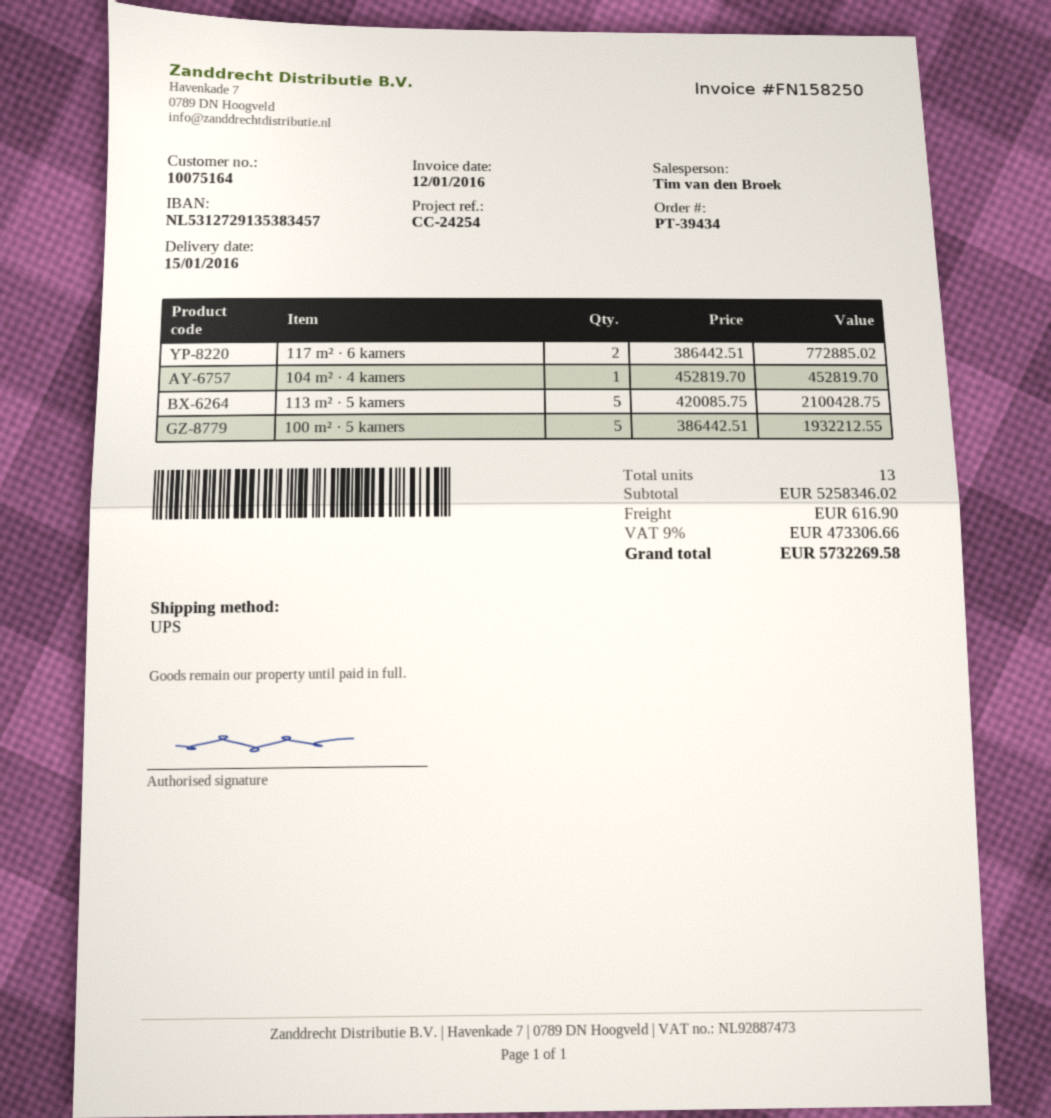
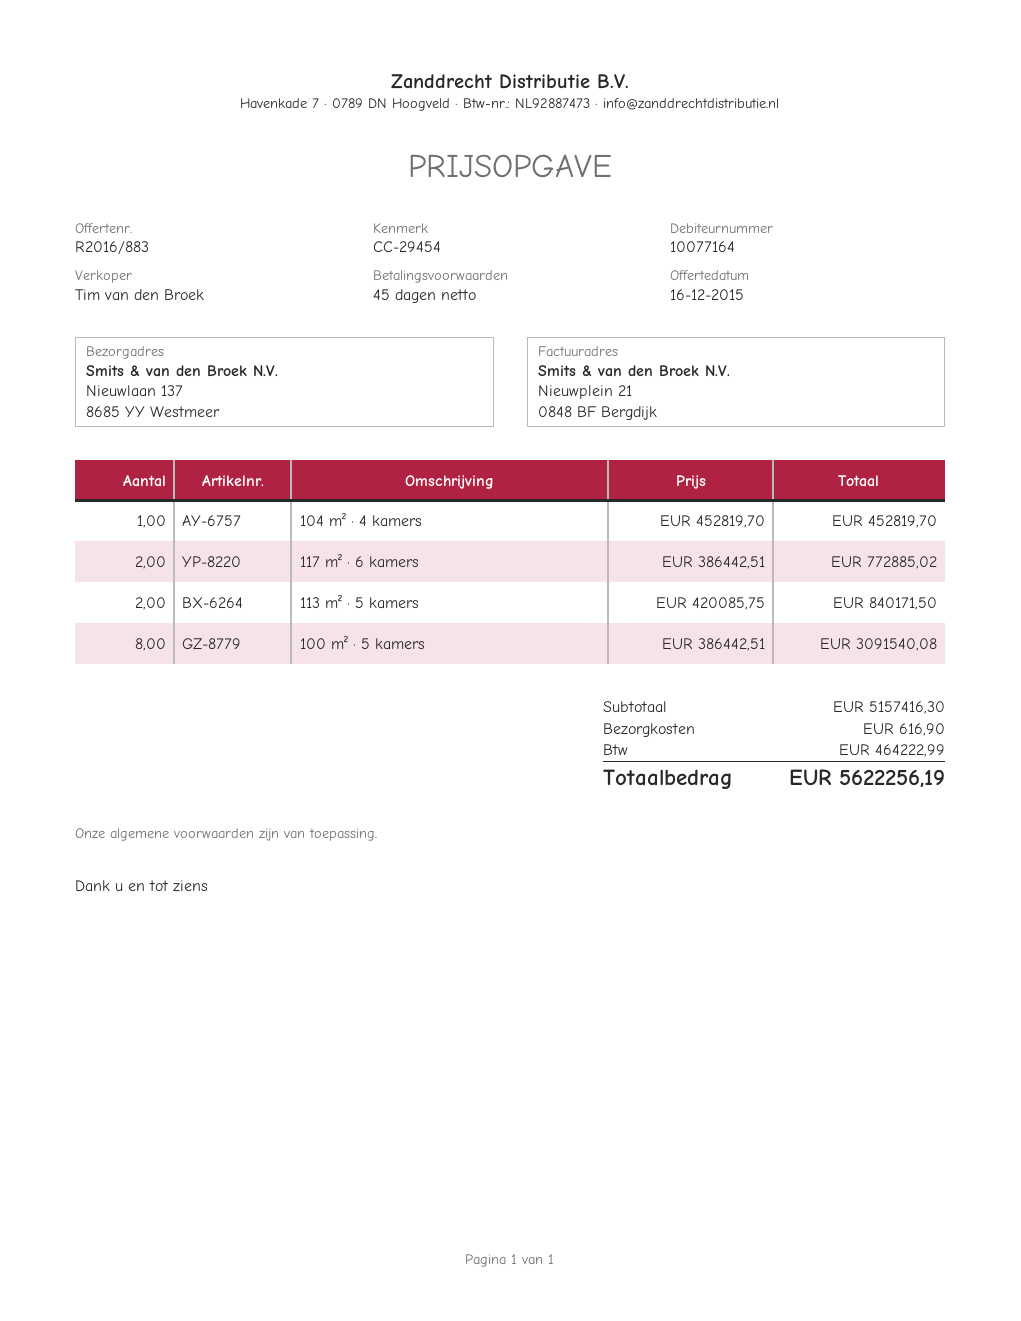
customer number: 10075164 -> 10077164
reference: CC-24254 -> CC-29454
113 m² · 5 kamers: 5 x 420085.75 = 2100428.75 -> 2 x 420085.75 = 840171.50
100 m² · 5 kamers: 5 x 386442.51 = 1932212.55 -> 8 x 386442.51 = 3091540.08
subtotal: 5258346.02 -> 5157416.30
tax: 473306.66 -> 464222.99
total: 5732269.58 -> 5622256.19

